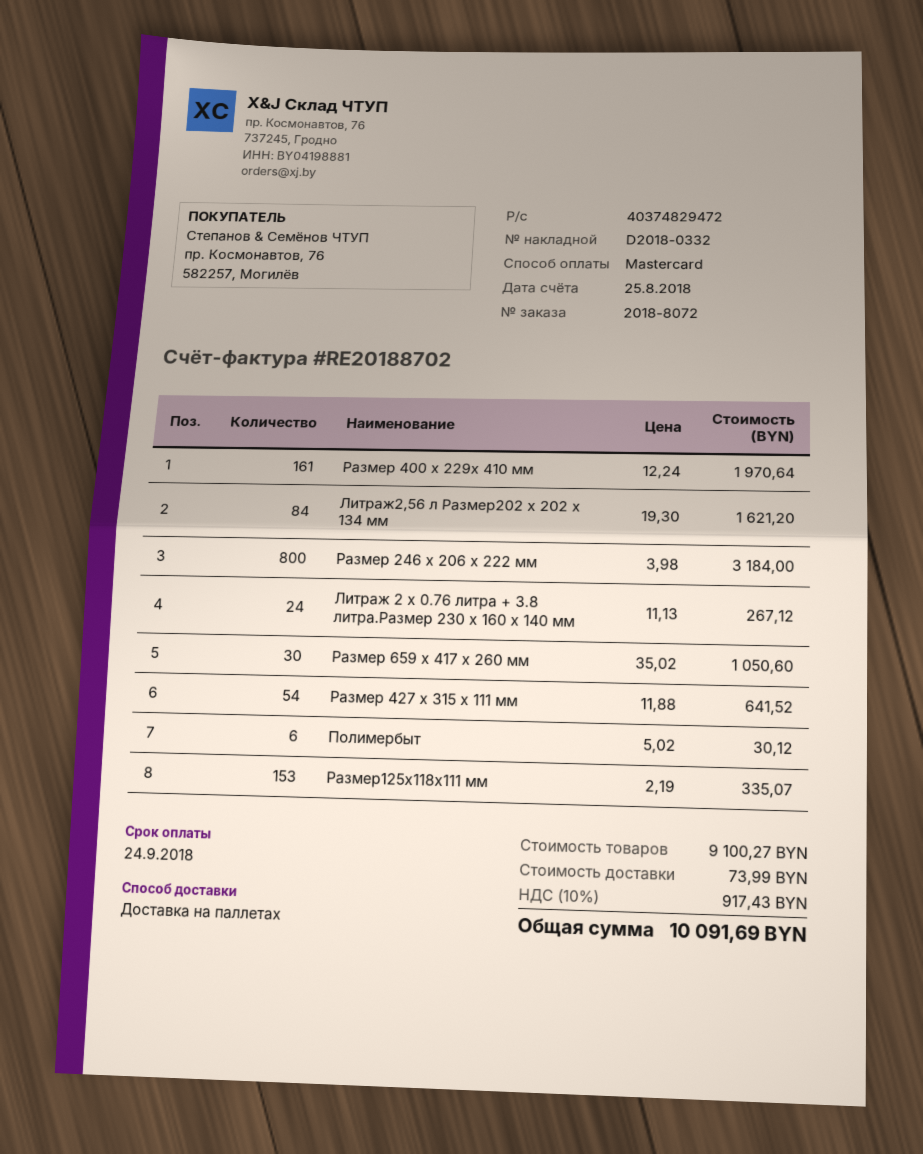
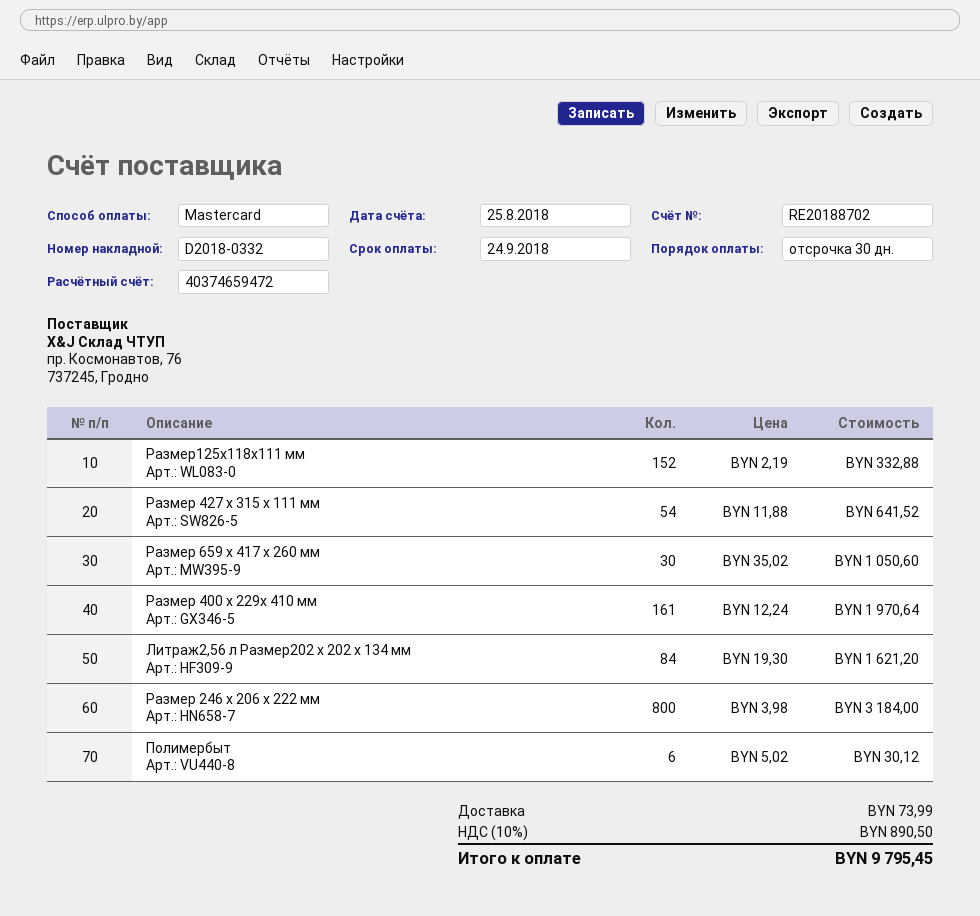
bank account: 40374829472 -> 40374659472
Литраж 2 х 0.76 литра + 3.8 литра.Размер 230 х 160 х 140 мм: 24 x 11.13 = 267.12 -> none
Размер125х118х111 мм: 153 x 2.19 = 335.07 -> 152 x 2.19 = 332.88
tax: 10% = 917.43 -> 10% = 890.50
total: 10091.69 -> 9795.45

